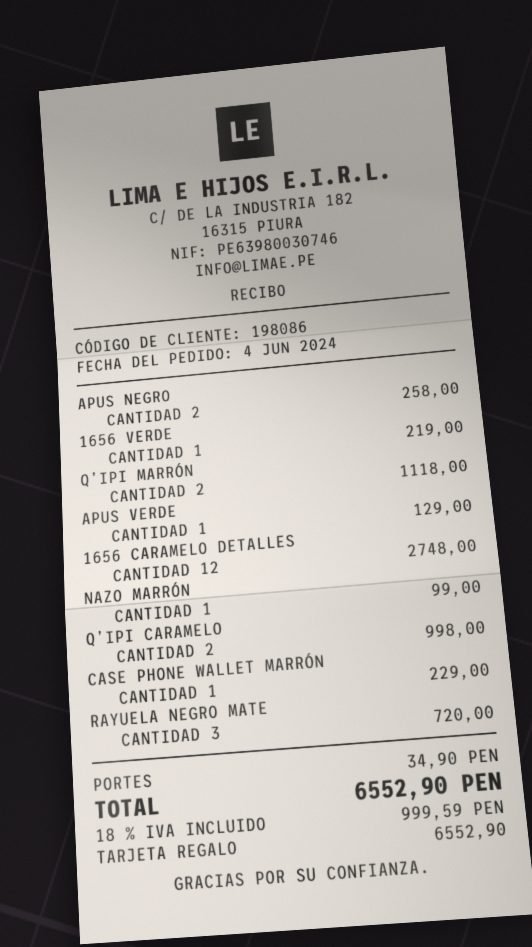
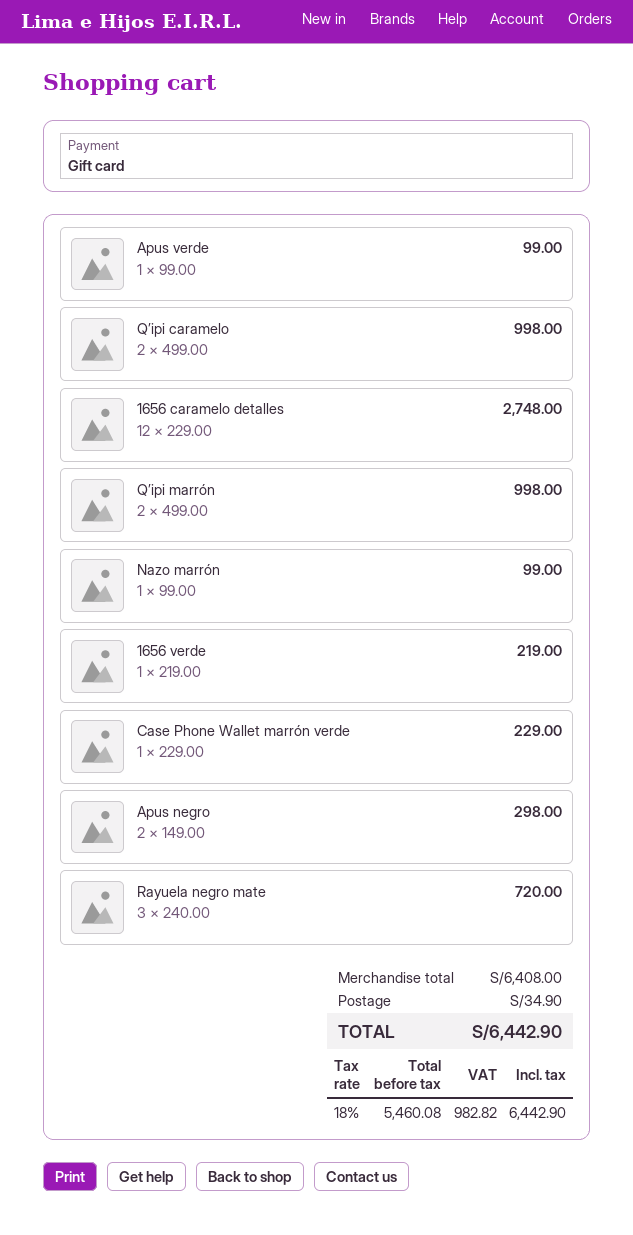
APUS NEGRO: 2 for 258.00 -> 2 for 298.00
Q’IPI MARRÓN: 2 for 1118.00 -> 2 for 998.00
APUS VERDE: 1 for 129.00 -> 1 for 99.00
tax: 18% = 999.59 -> 18% = 982.82
total: 6552.90 -> 6442.90

